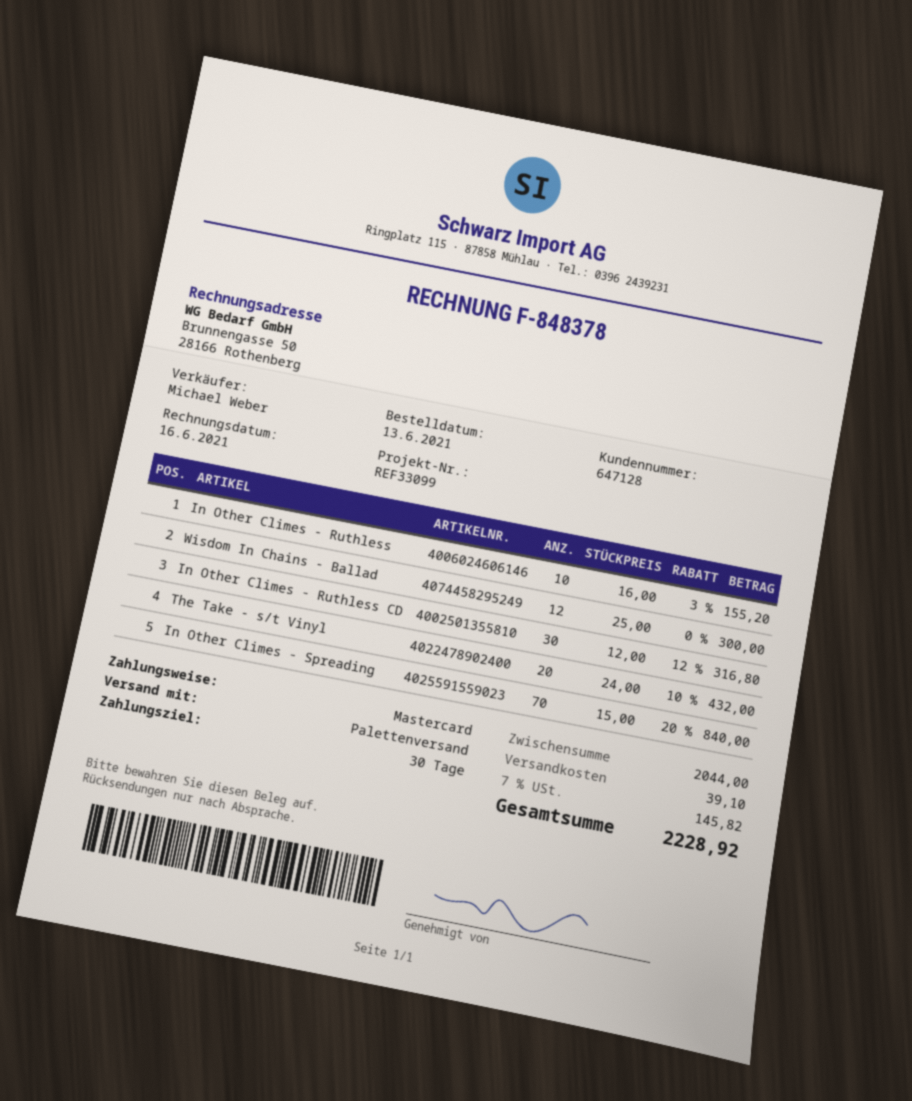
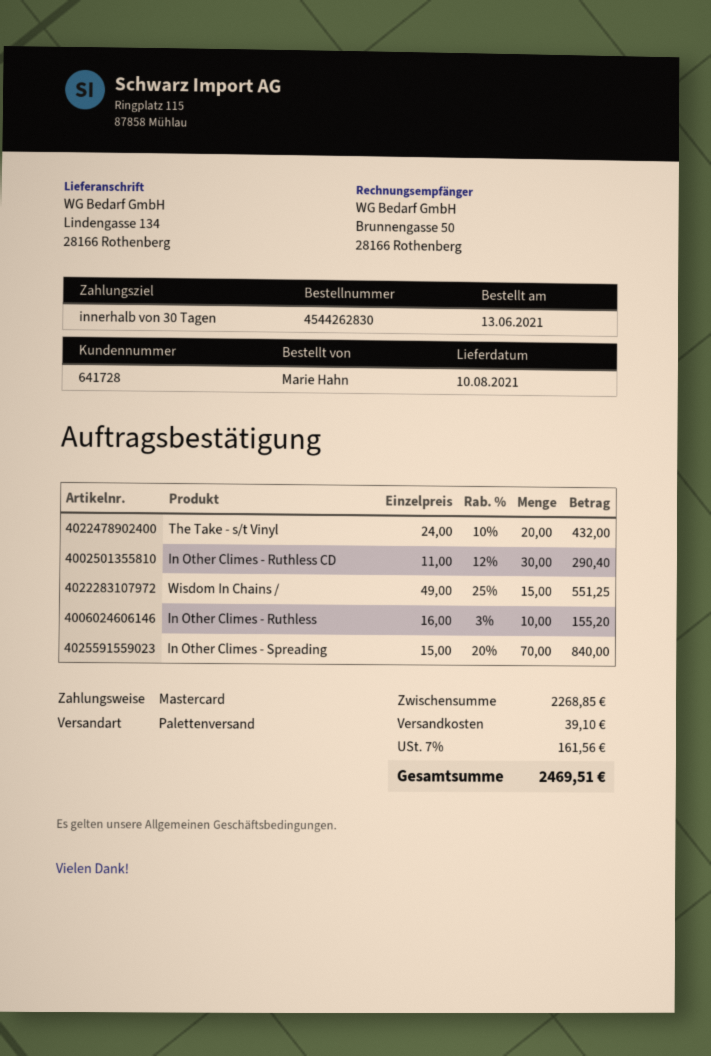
customer number: 647128 -> 641728
Wisdom In Chains - Ballad: 12 x 25.00 = 300.00 -> none
In Other Climes - Ruthless CD: 30 x 12.00 - 12% = 316.80 -> 30 x 11.00 - 12% = 290.40
Wisdom In Chains /: none -> 15 x 49.00 - 25% = 551.25
subtotal: 2044.00 -> 2268.85
tax: 7% = 145.82 -> 7% = 161.56
total: 2228.92 -> 2469.51

